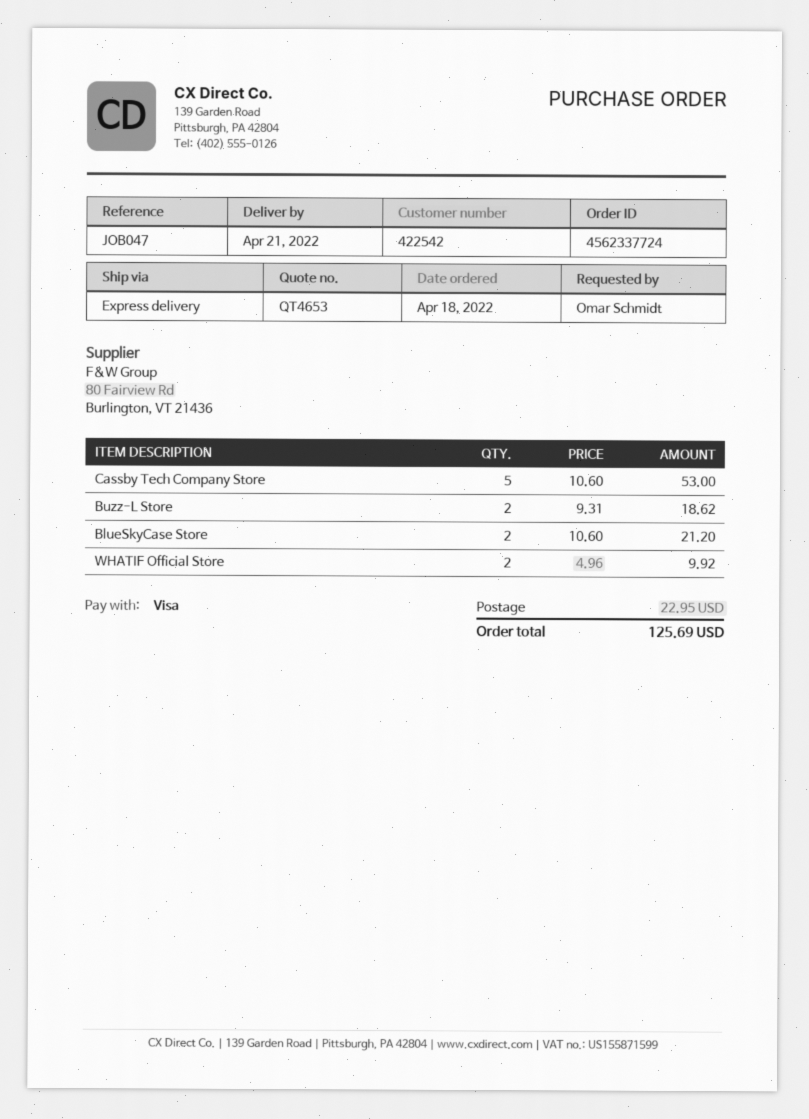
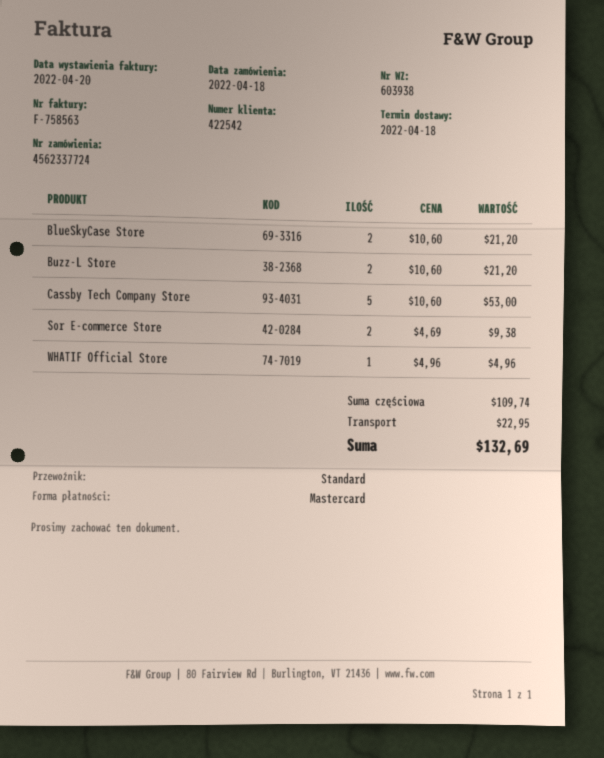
delivery date: 2022-04-21 -> 2022-04-18
payment method: Visa -> Mastercard
shipping method: express -> standard
Buzz-L Store: 2 x 9.31 = 18.62 -> 2 x 10.60 = 21.20
WHATIF Official Store: 2 x 4.96 = 9.92 -> 1 x 4.96 = 4.96
Sor E-commerce Store: none -> 2 x 4.69 = 9.38
total: 125.69 -> 132.69

